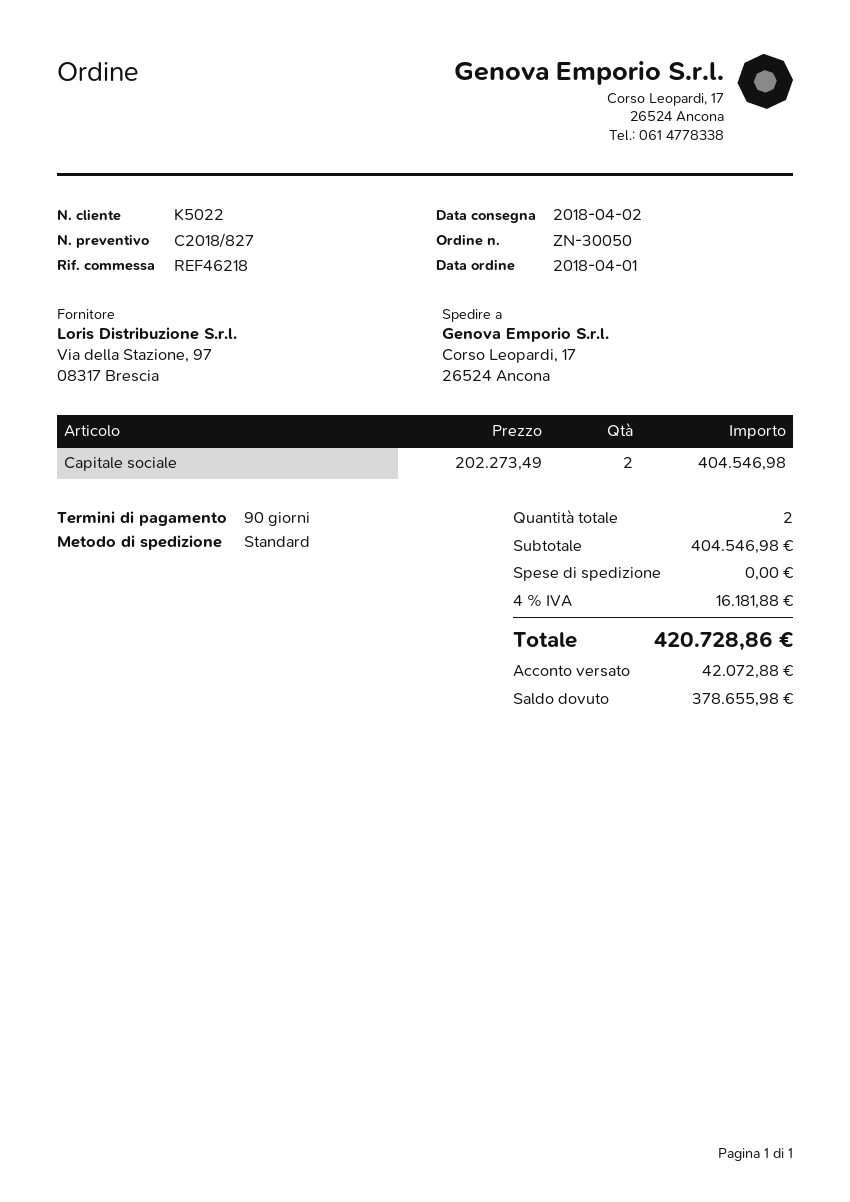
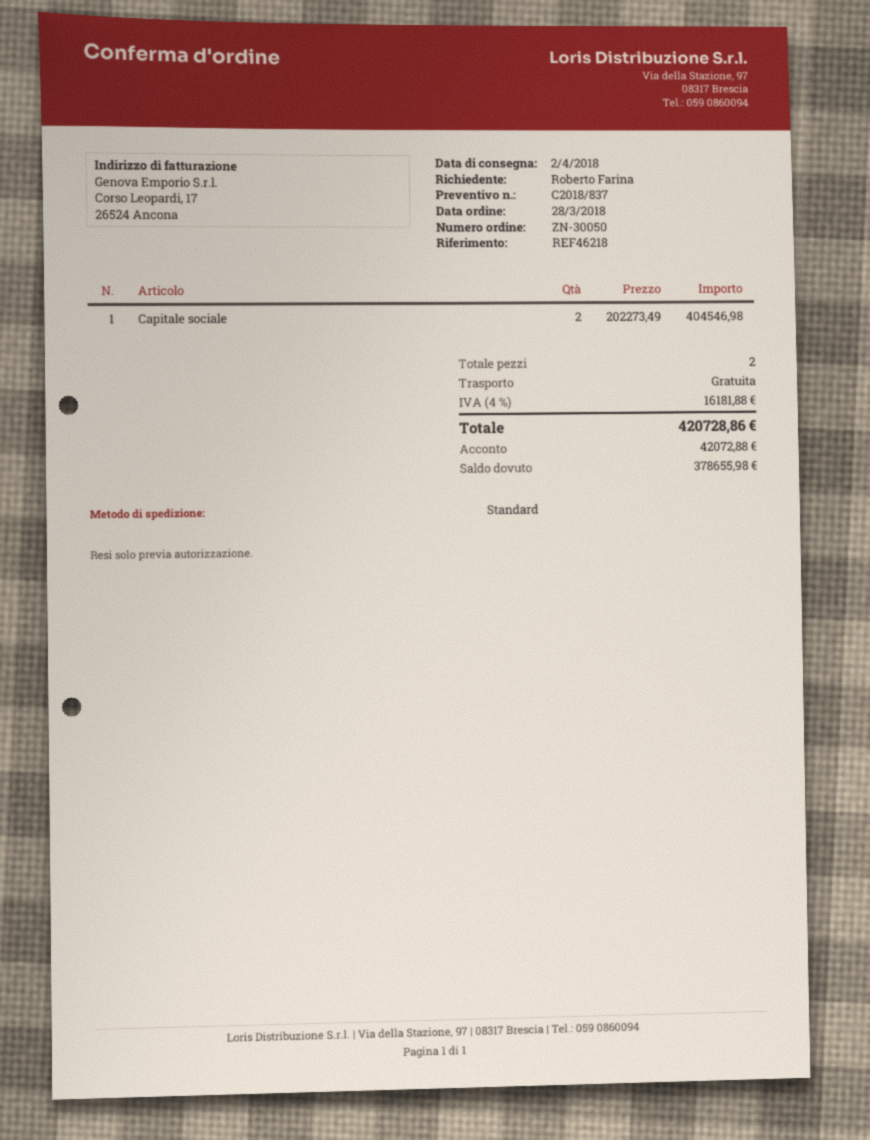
quote number: C2018/827 -> C2018/837
order date: 2018-04-01 -> 2018-03-28

